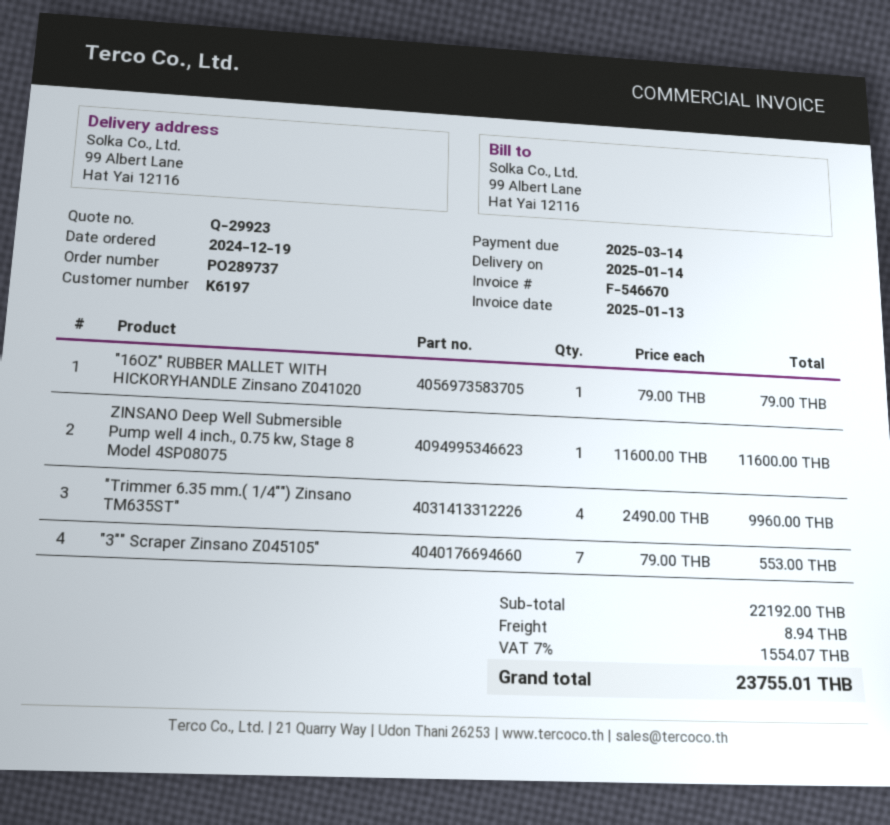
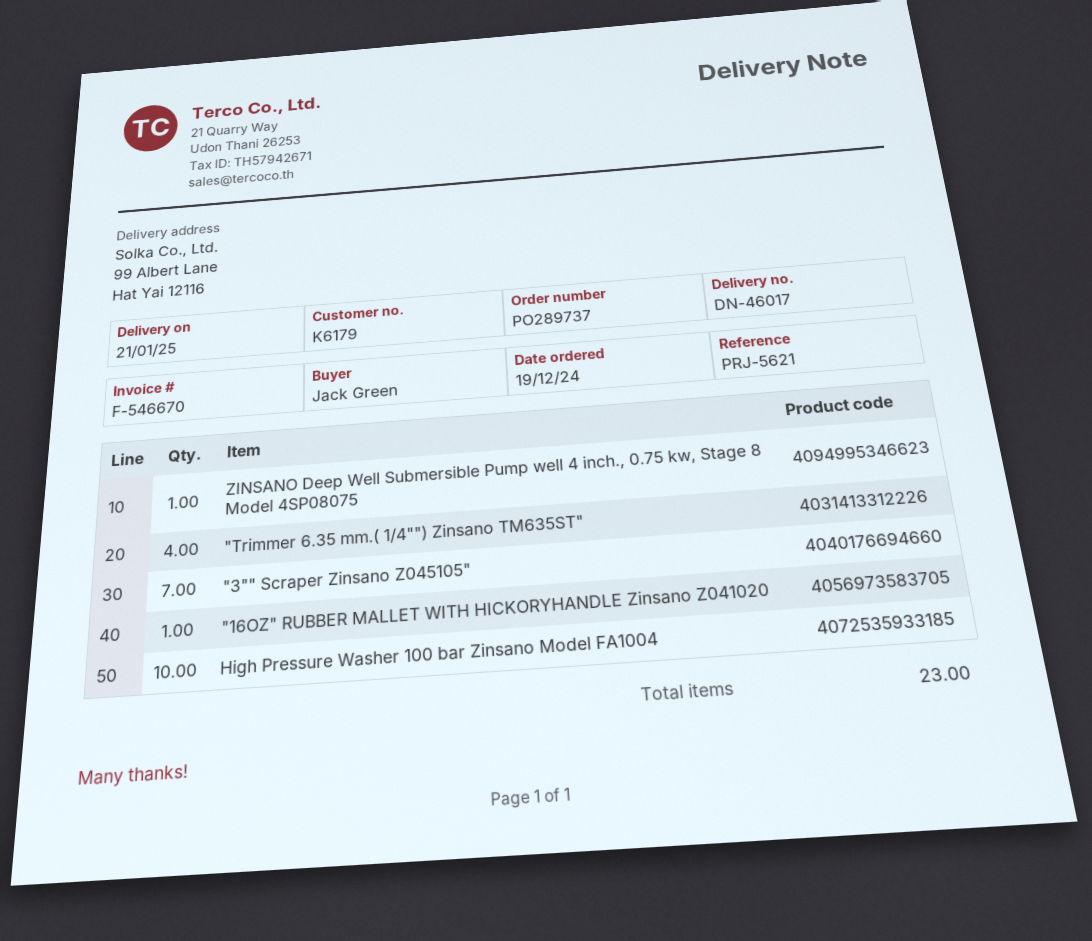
delivery date: 2025-01-14 -> 2025-01-21
customer number: K6197 -> K6179
High Pressure Washer 100 bar Zinsano Model FA1004: none -> 10

